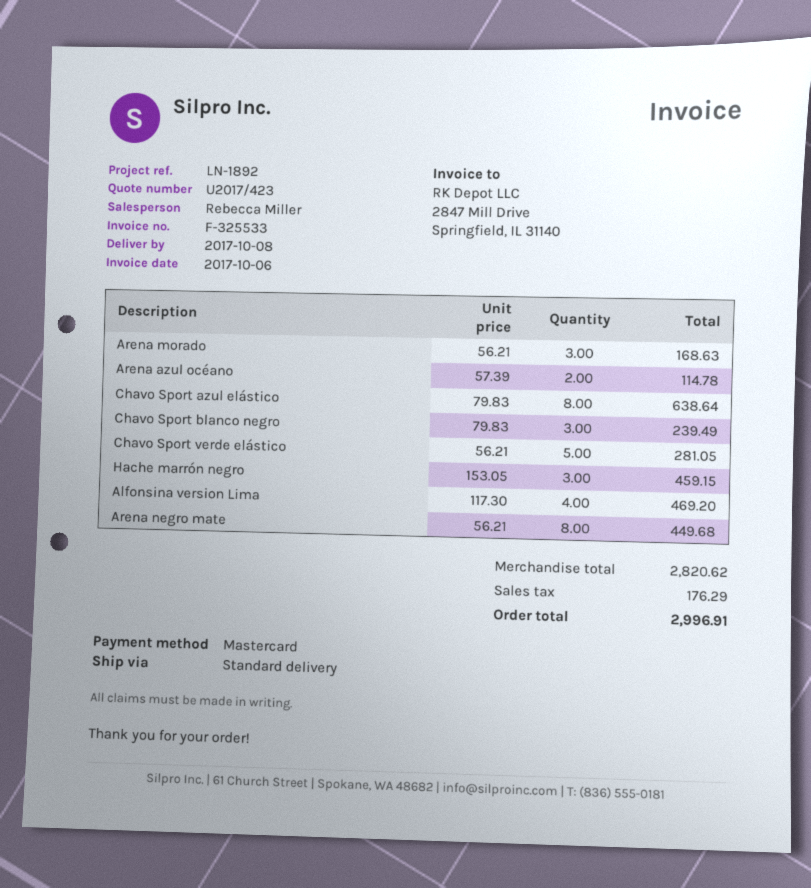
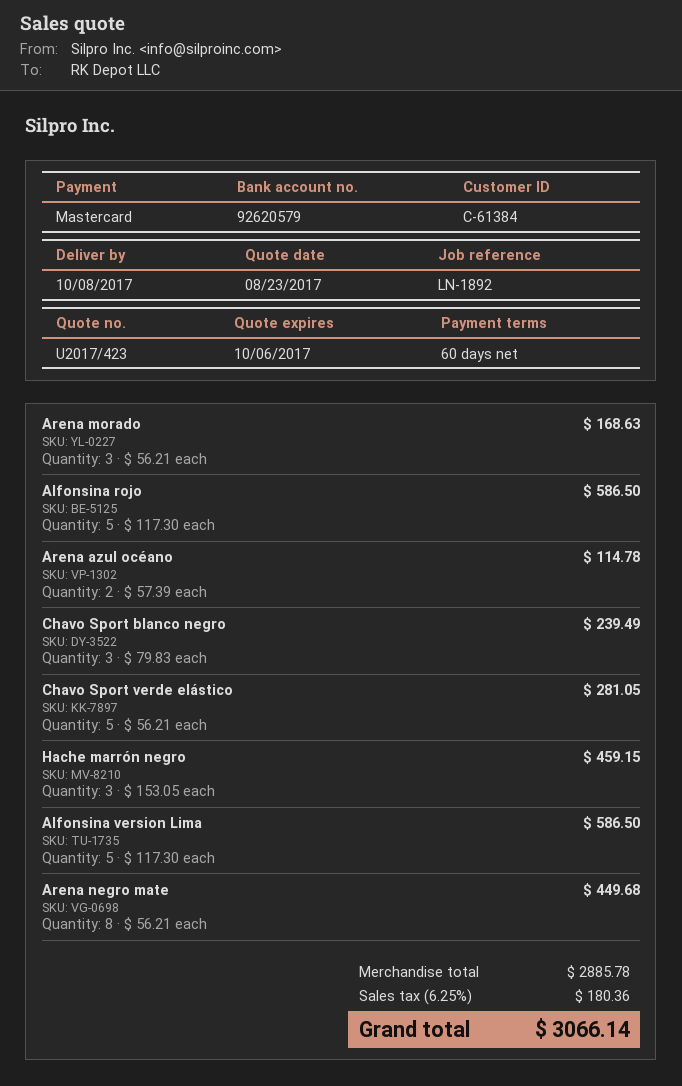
Chavo Sport azul elástico: 8 x 79.83 = 638.64 -> none
Alfonsina version Lima: 4 x 117.30 = 469.20 -> 5 x 117.30 = 586.50
Alfonsina rojo: none -> 5 x 117.30 = 586.50
subtotal: 2820.62 -> 2885.78
tax: 176.29 -> 180.36
total: 2996.91 -> 3066.14

